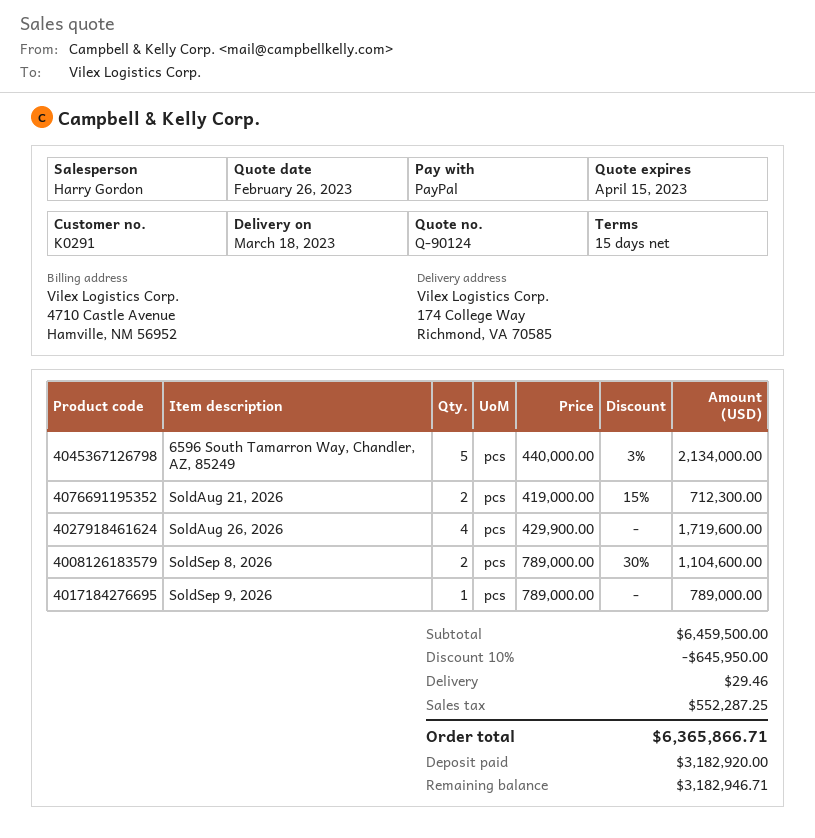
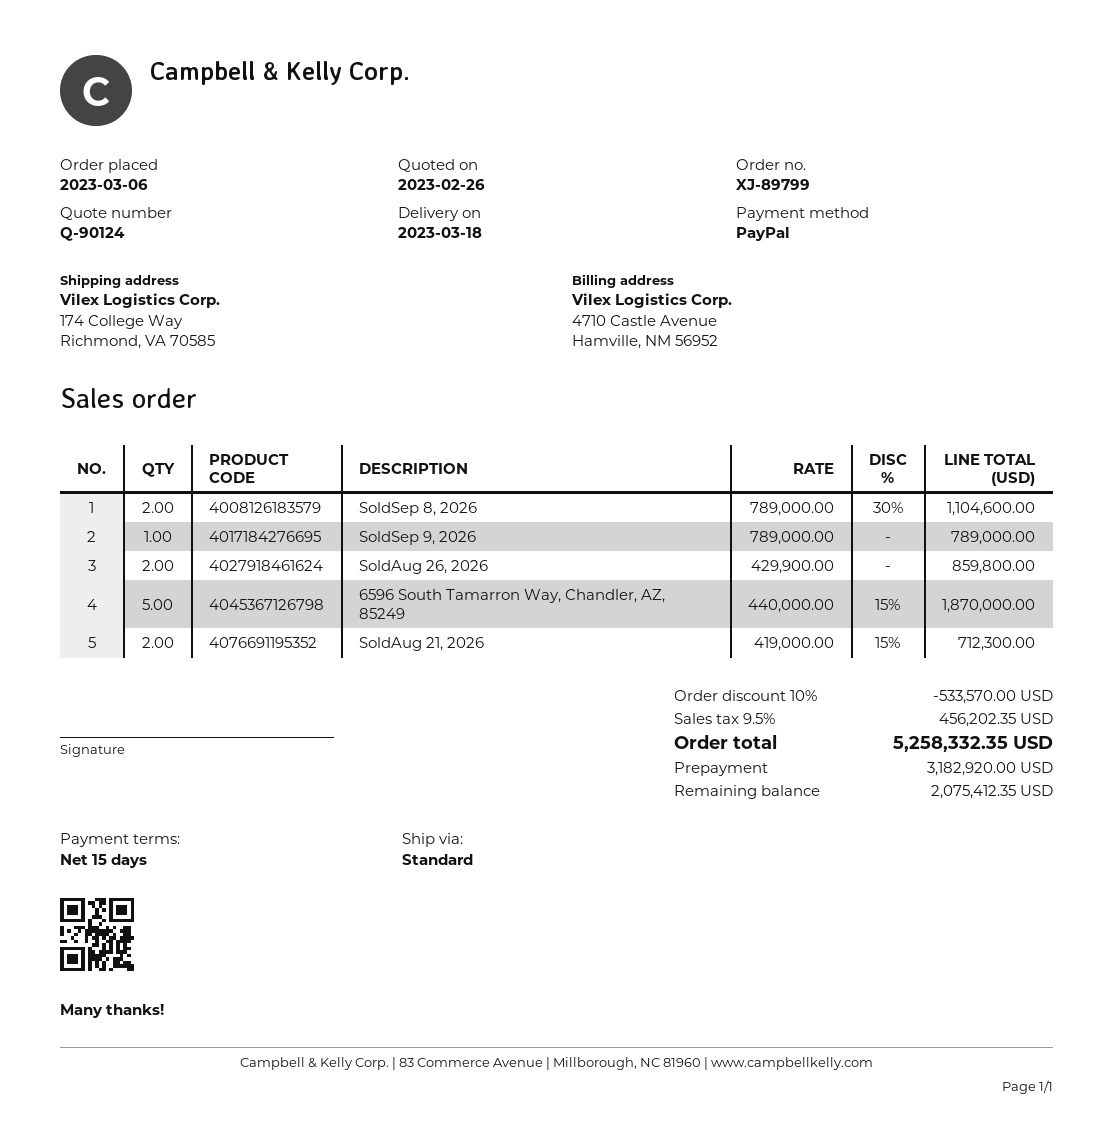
6596 South Tamarron Way, Chandler, AZ, 85249: 5 x 440000.00 - 3% = 2134000.00 -> 5 x 440000.00 - 15% = 1870000.00
SoldAug 26, 2026: 4 x 429900.00 = 1719600.00 -> 2 x 429900.00 = 859800.00
discount: 10% = 645950.00 -> 10% = 533570.00
shipping: 29.46 -> none
tax: 552287.25 -> 456202.35
total: 6365866.71 -> 5258332.35
balance: 3182946.71 -> 2075412.35

